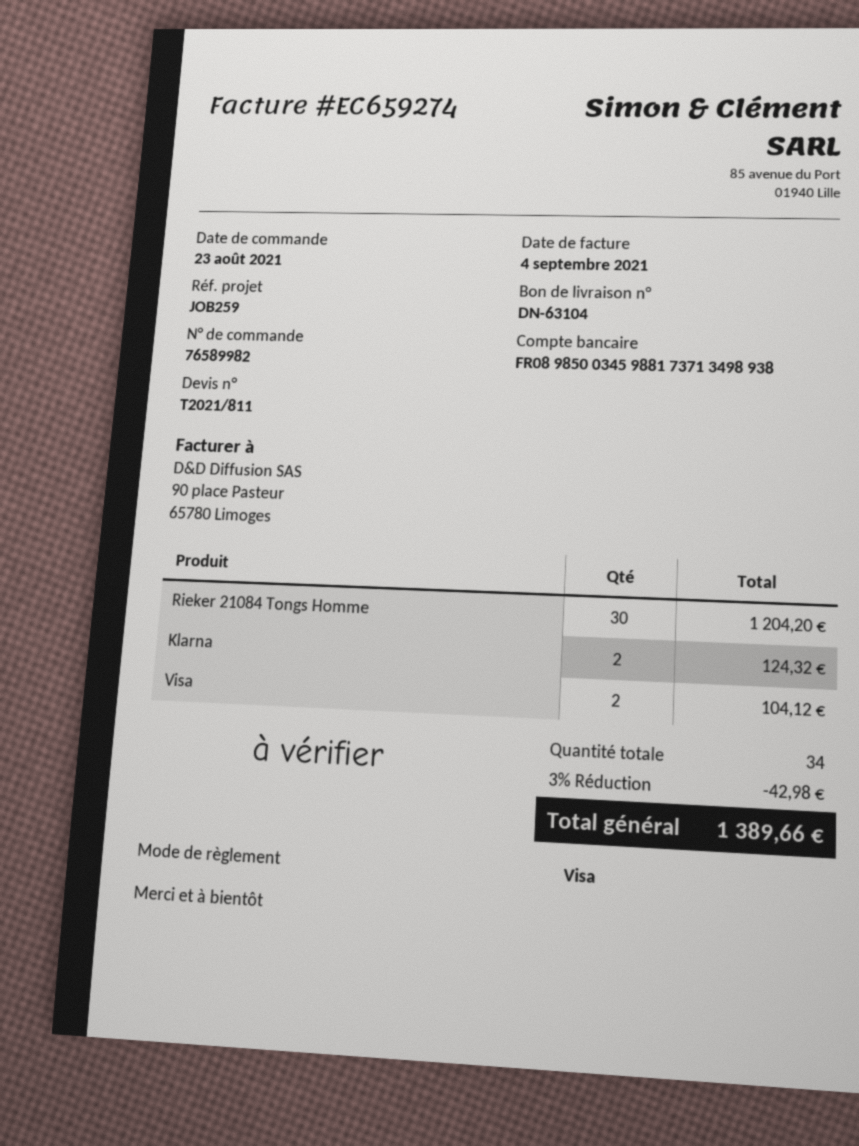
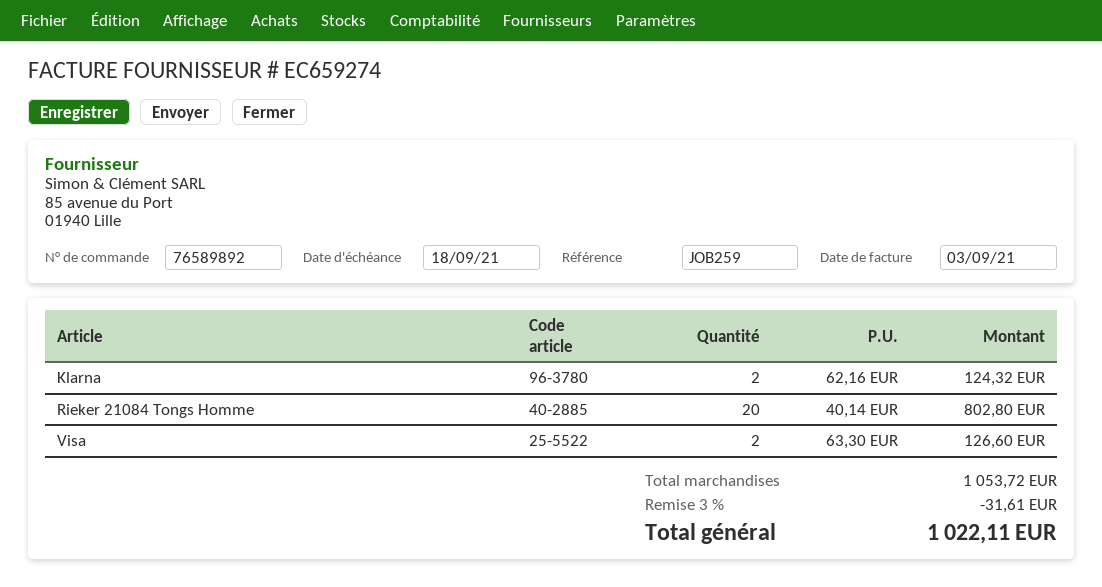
order number: 76589982 -> 76589892
invoice date: 2021-09-04 -> 2021-09-03
Rieker 21084 Tongs Homme: 30 for 1204.20 -> 20 for 802.80
Visa: 2 for 104.12 -> 2 for 126.60
discount: 3% = 42.98 -> 3% = 31.61
total: 1389.66 -> 1022.11

